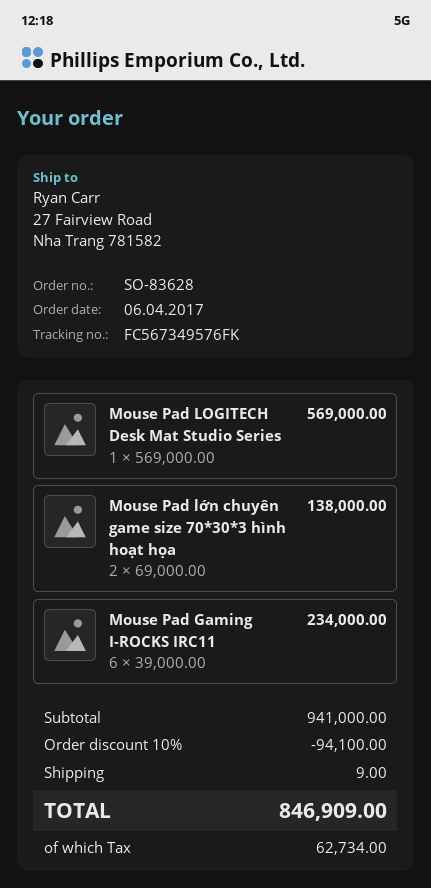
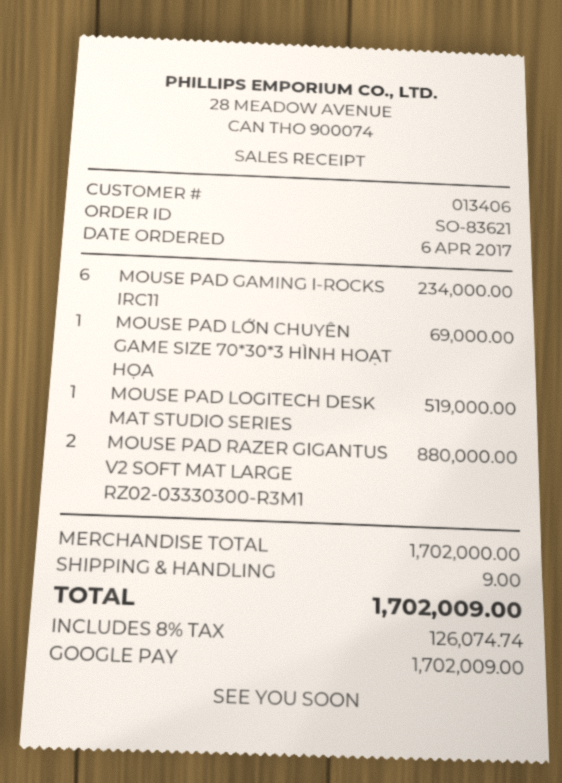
order number: SO-83628 -> SO-83621
Mouse Pad LOGITECH Desk Mat Studio Series: 1 for 569000.00 -> 1 for 519000.00
Mouse Pad lớn chuyên game size 70*30*3 hình hoạt họa: 2 for 138000.00 -> 1 for 69000.00
MOUSE PAD RAZER GIGANTUS V2 SOFT MAT LARGE RZ02-03330300-R3M1: none -> 2 for 880000.00
subtotal: 941000.00 -> 1702000.00
discount: 10% = 94100.00 -> none
tax: 62734.00 -> 126074.74
total: 846909.00 -> 1702009.00

